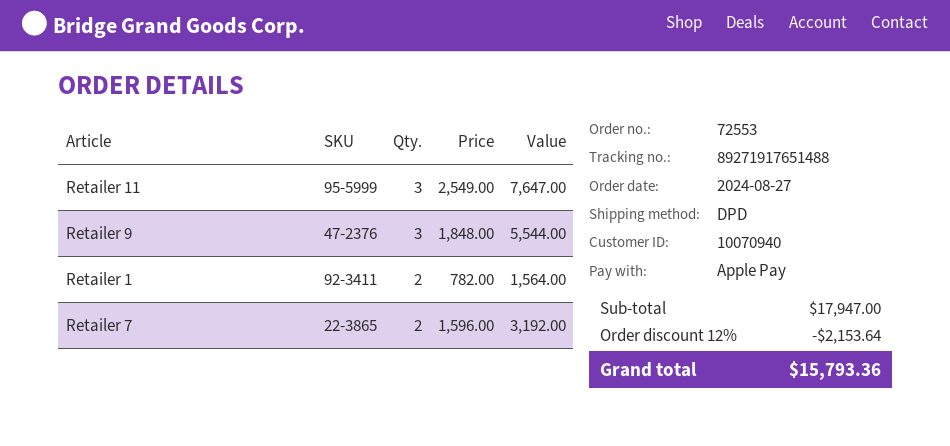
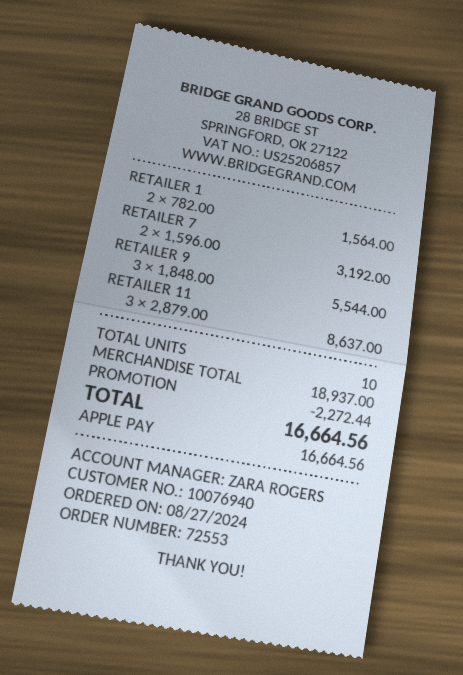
customer number: 10070940 -> 10076940
Retailer 11: 3 x 2549.00 = 7647.00 -> 3 x 2879.00 = 8637.00
subtotal: 17947.00 -> 18937.00
discount: 2153.64 -> 2272.44
total: 15793.36 -> 16664.56

